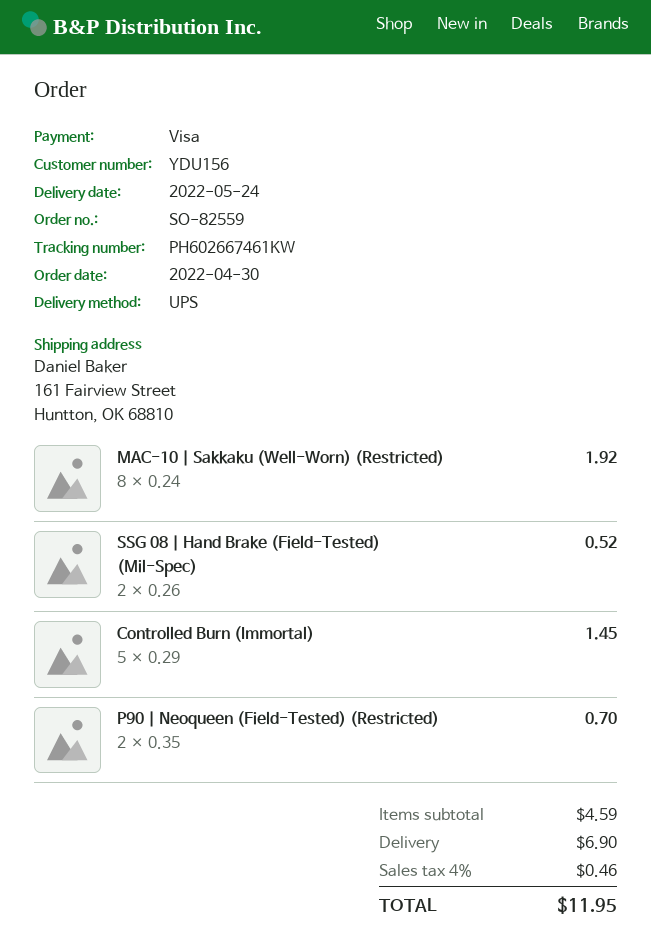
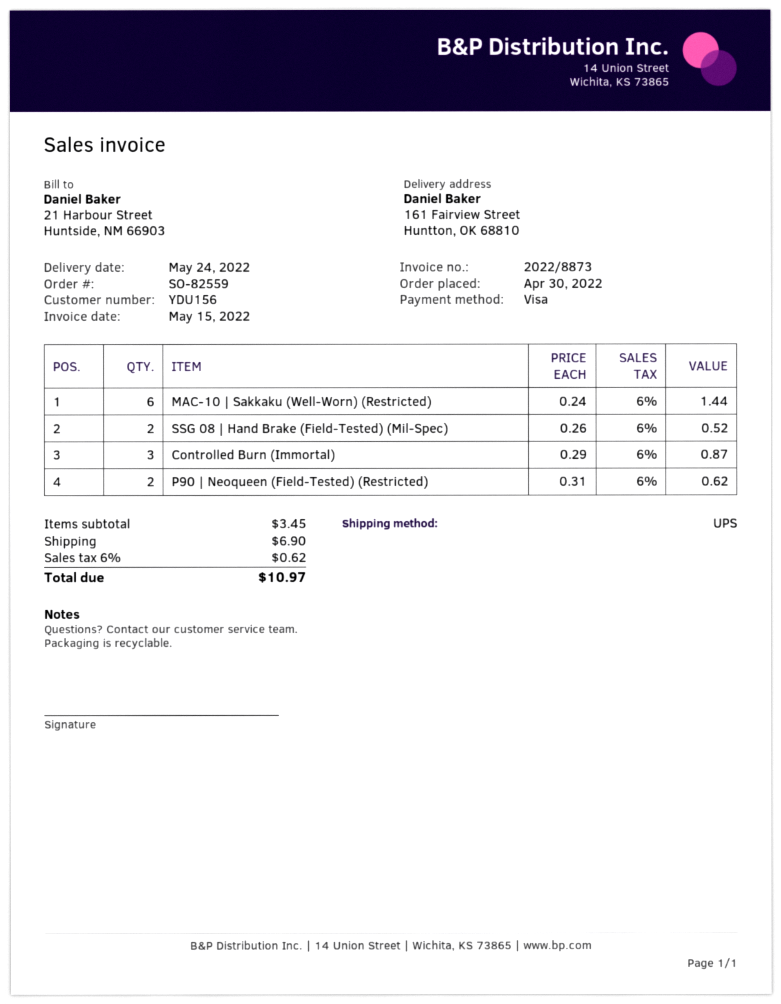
MAC-10 | Sakkaku (Well-Worn) (Restricted): 8 x 0.24 = 1.92 -> 6 x 0.24 = 1.44
Controlled Burn (Immortal): 5 x 0.29 = 1.45 -> 3 x 0.29 = 0.87
P90 | Neoqueen (Field-Tested) (Restricted): 2 x 0.35 = 0.70 -> 2 x 0.31 = 0.62
subtotal: 4.59 -> 3.45
tax: 4% = 0.46 -> 6% = 0.62
total: 11.95 -> 10.97

